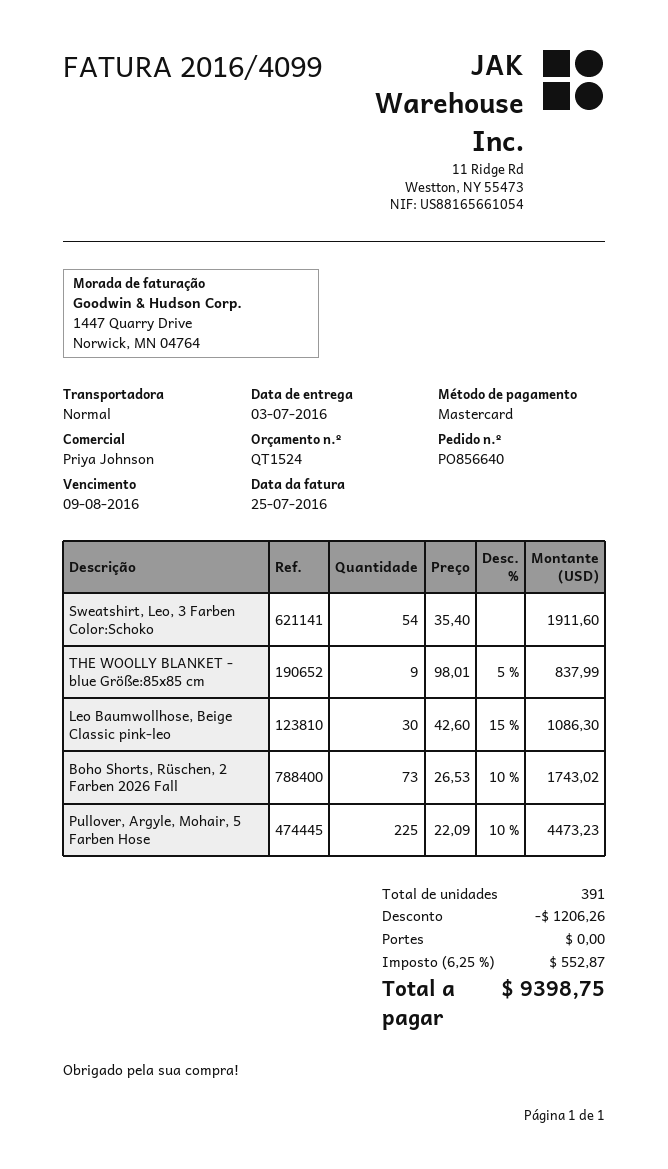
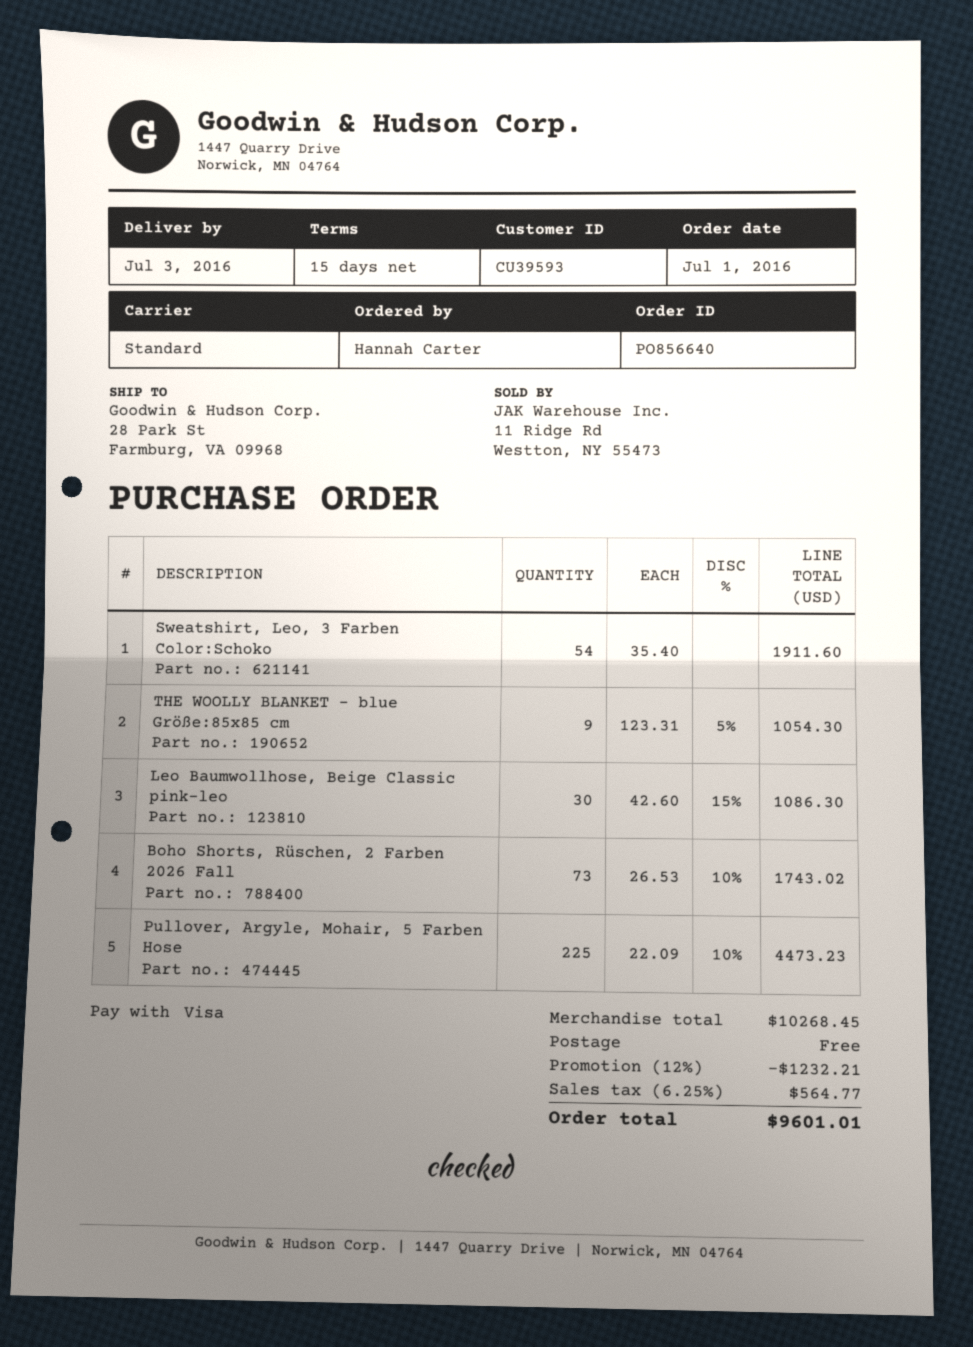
payment method: Mastercard -> Visa
THE WOOLLY BLANKET - blue Größe:85x85 cm: 9 x 98.01 - 5% = 837.99 -> 9 x 123.31 - 5% = 1054.30
discount: 1206.26 -> 1232.21
tax: 6.25% = 552.87 -> 6.25% = 564.77
total: 9398.75 -> 9601.01

